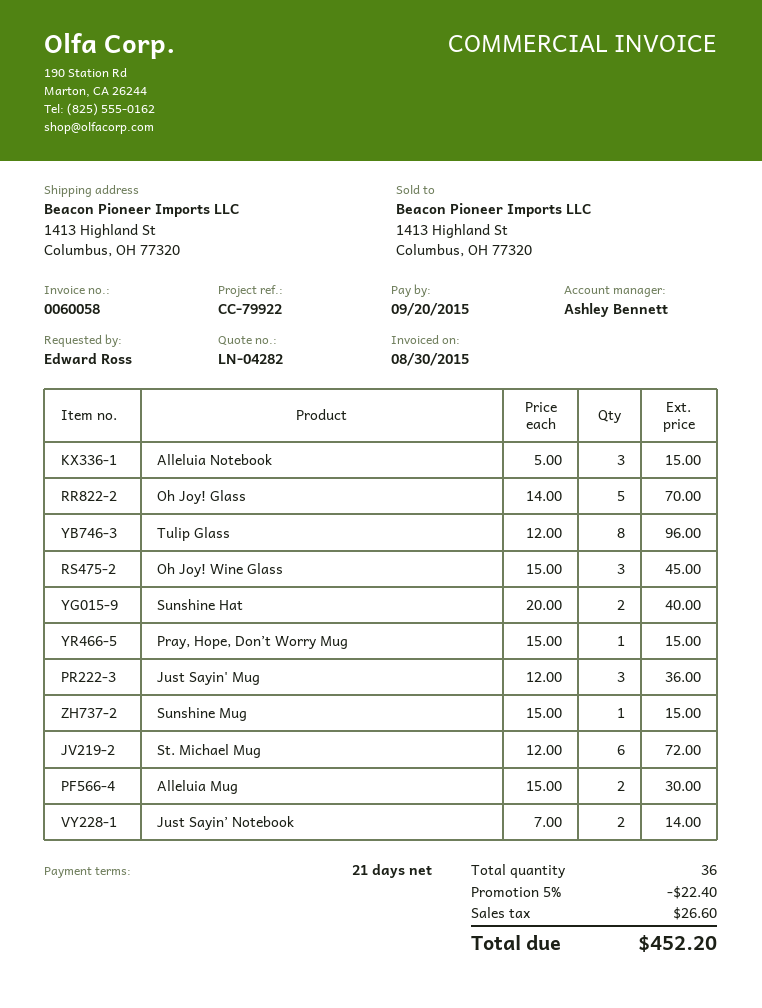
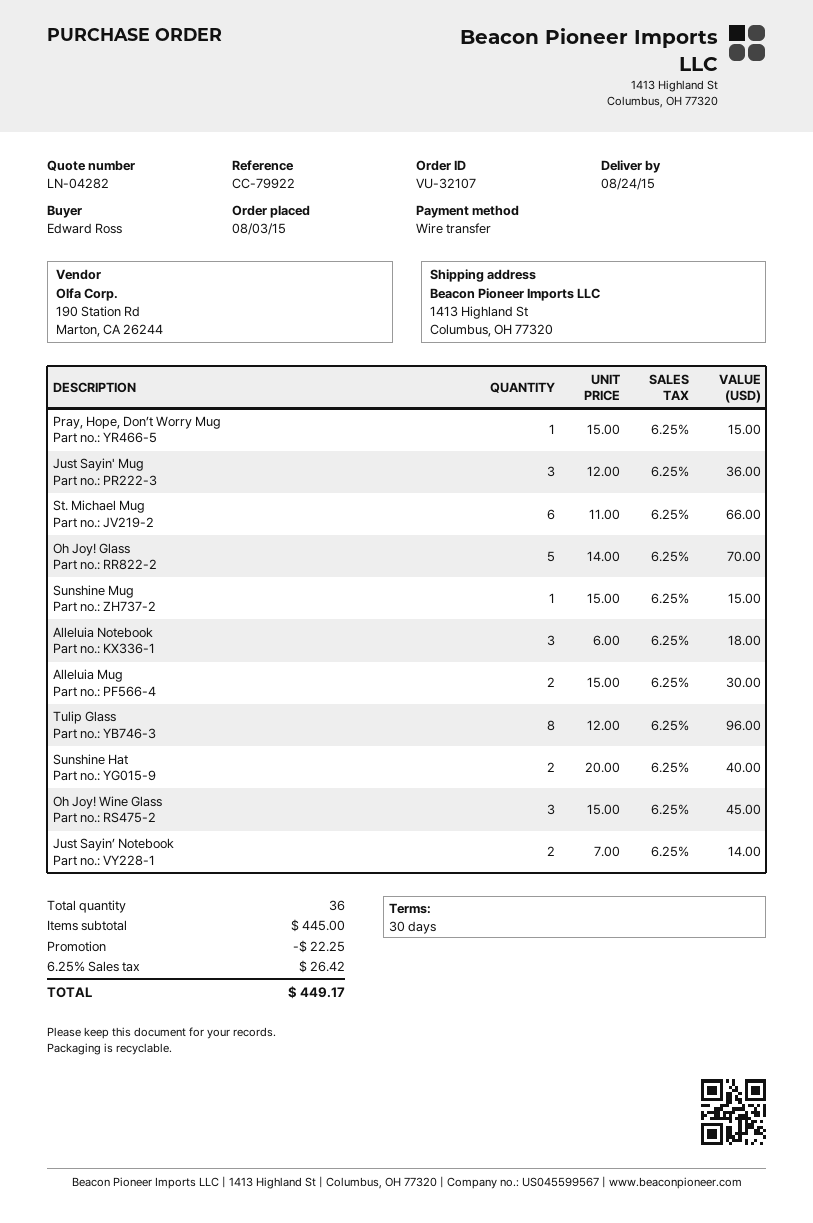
payment terms: 21 days -> 30 days
Alleluia Notebook: 3 x 5.00 = 15.00 -> 3 x 6.00 = 18.00
St. Michael Mug: 6 x 12.00 = 72.00 -> 6 x 11.00 = 66.00
discount: 22.40 -> 22.25
tax: 26.60 -> 26.42
total: 452.20 -> 449.17

